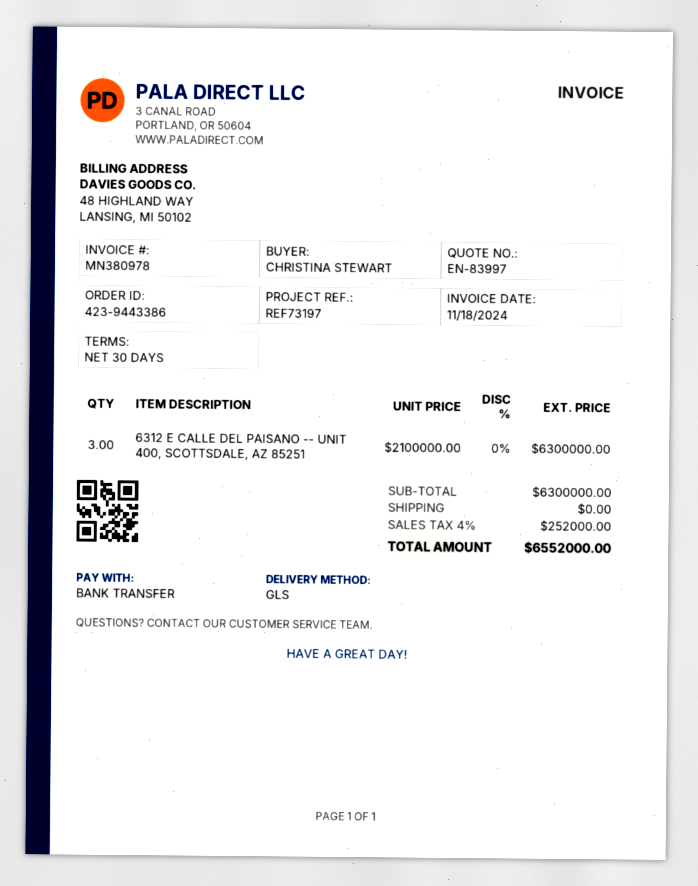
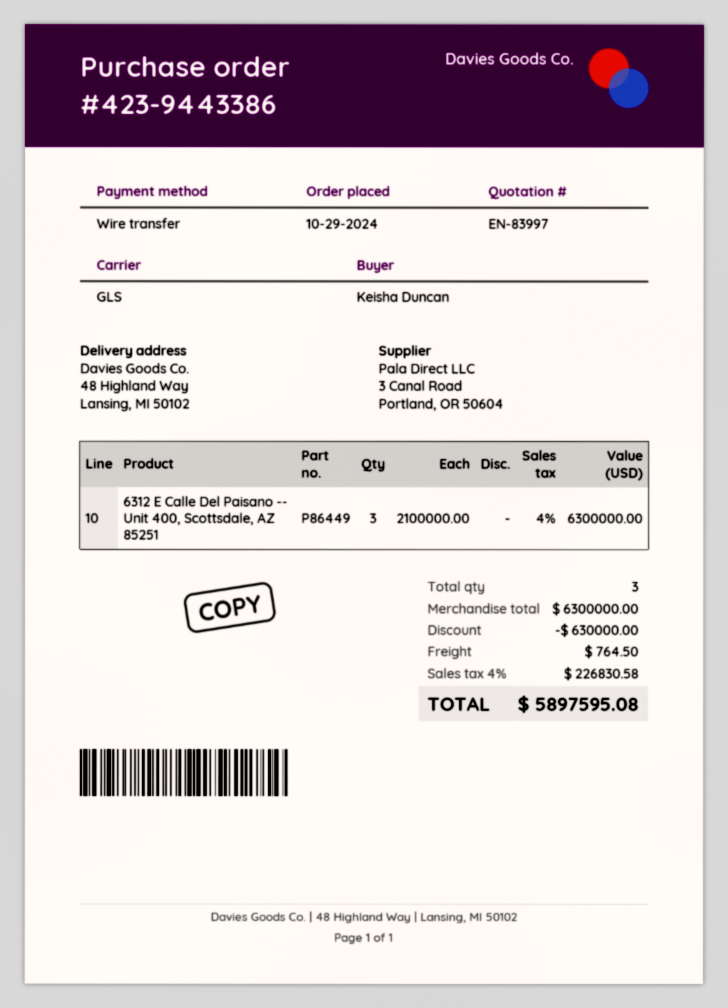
ordered by: CHRISTINA STEWART -> Keisha Duncan
discount: none -> 630000.00
shipping: 0.00 -> 764.50
tax: 4% = 252000.00 -> 4% = 226830.58
total: 6552000.00 -> 5897595.08

